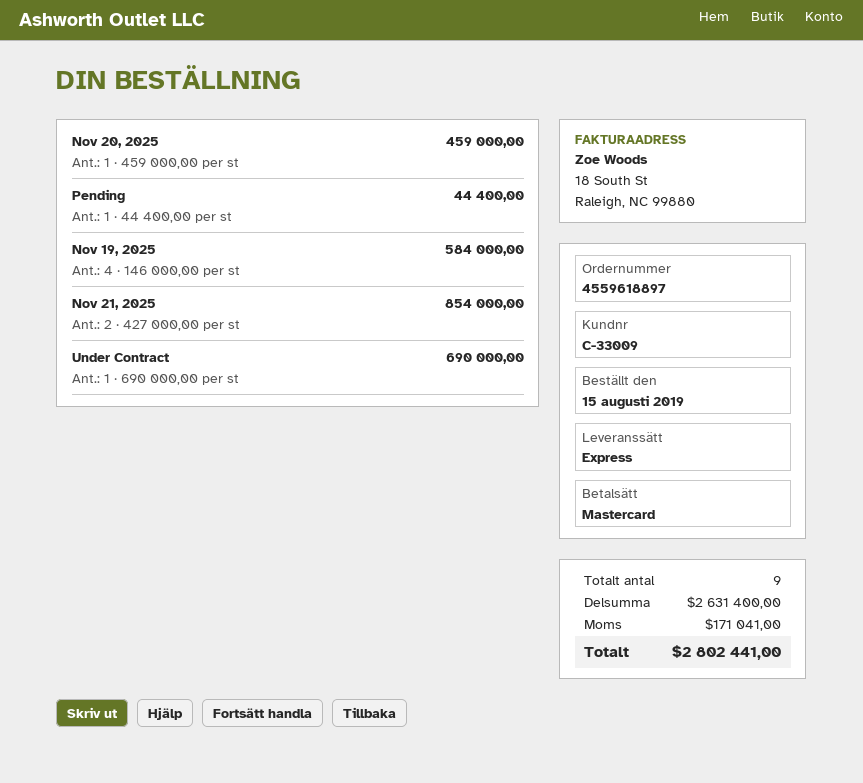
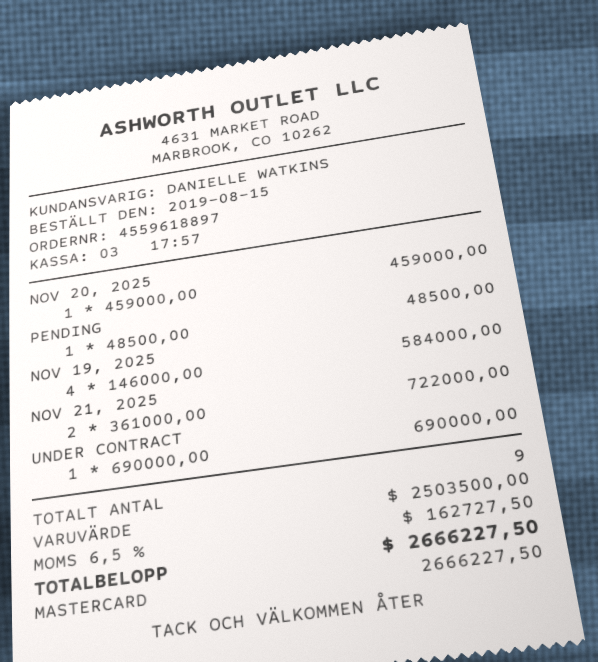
Pending: 1 x 44400.00 = 44400.00 -> 1 x 48500.00 = 48500.00
Nov 21, 2025: 2 x 427000.00 = 854000.00 -> 2 x 361000.00 = 722000.00
subtotal: 2631400.00 -> 2503500.00
tax: 171041.00 -> 162727.50
total: 2802441.00 -> 2666227.50

